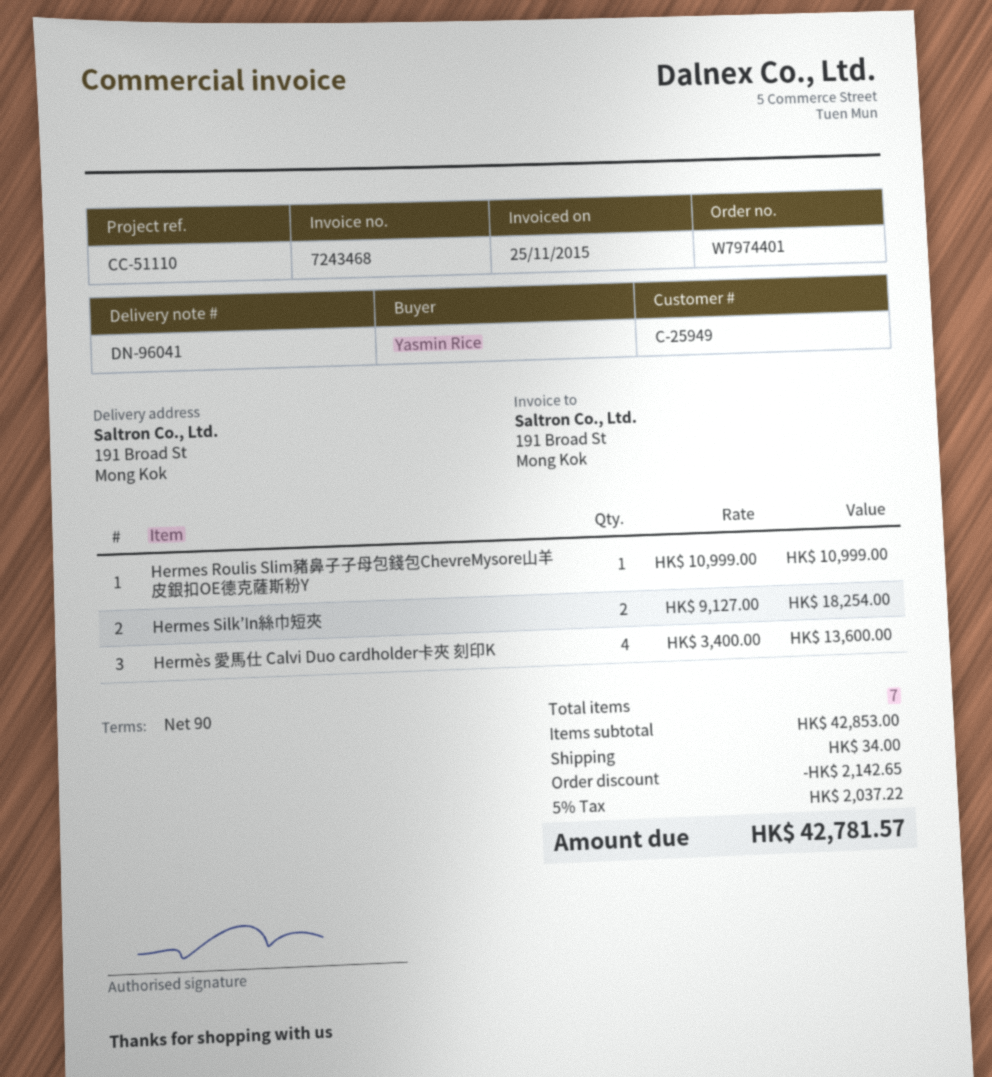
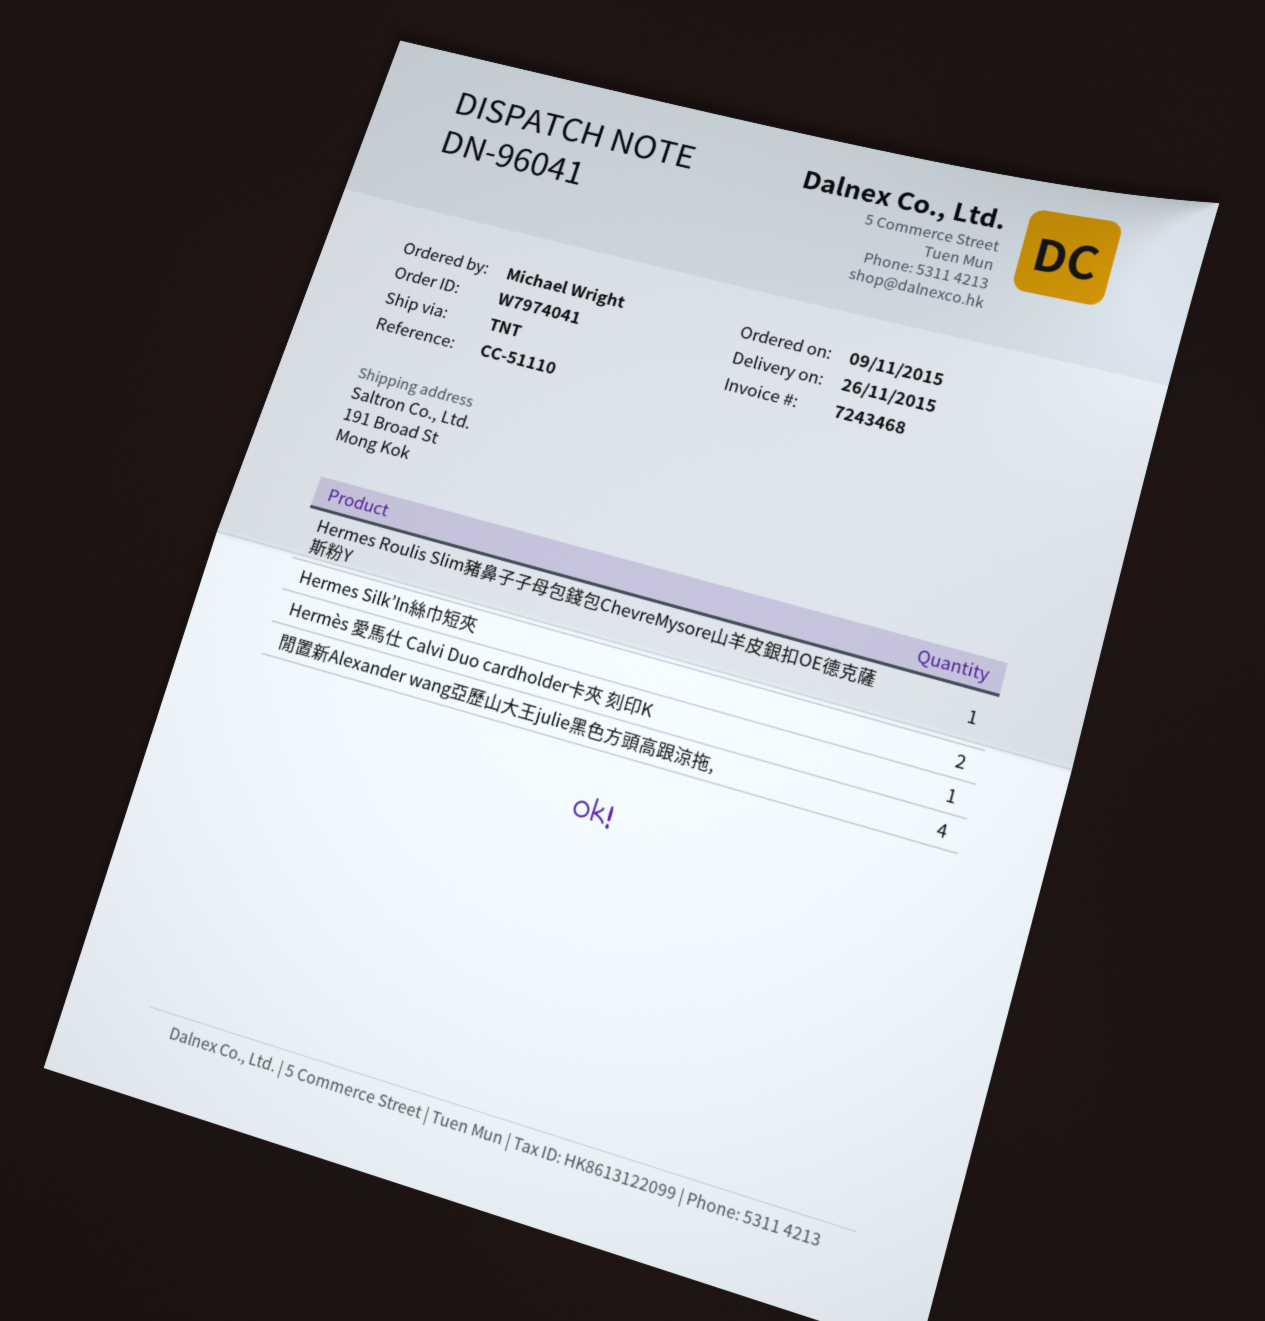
order number: W7974401 -> W7974041
ordered by: Yasmin Rice -> Michael Wright
Hermès 愛馬仕 Calvi Duo cardholder卡夾 刻印K: 4 -> 1
閒置新Alexander wang亞歷山大王julie黑色方頭高跟涼拖,: none -> 4

